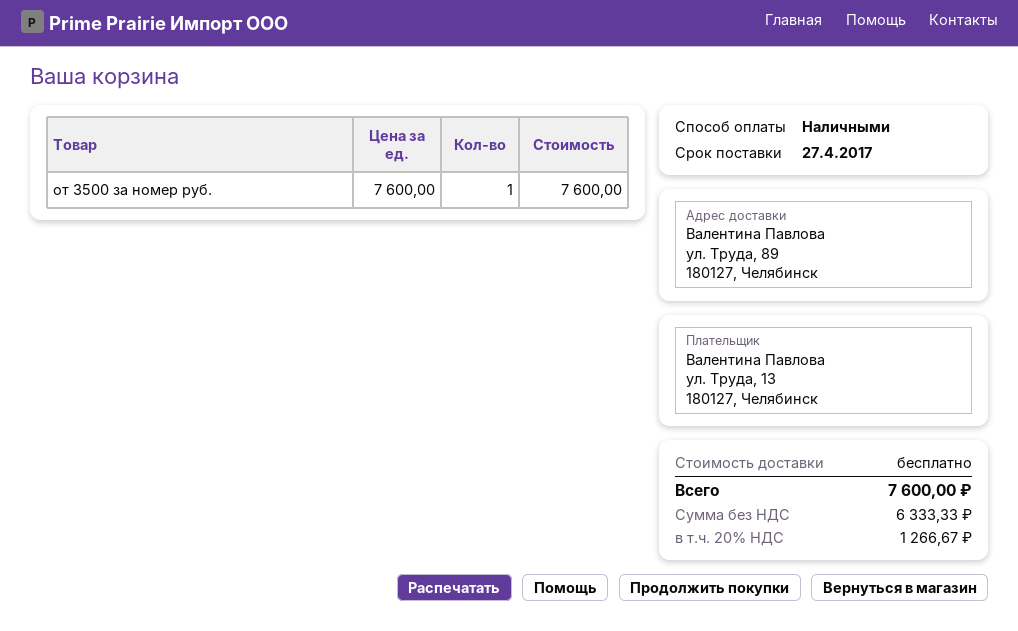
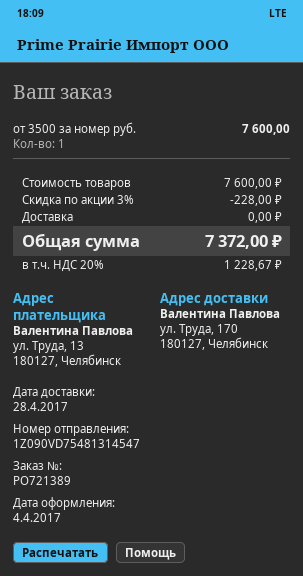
delivery date: 2017-04-27 -> 2017-04-28
ship to: ул. Труда, 89, 180127, Челябинск -> ул. Труда, 170, 180127, Челябинск
discount: none -> 3% = 228.00
tax: 20% = 1266.67 -> 20% = 1228.67
total: 7600.00 -> 7372.00

